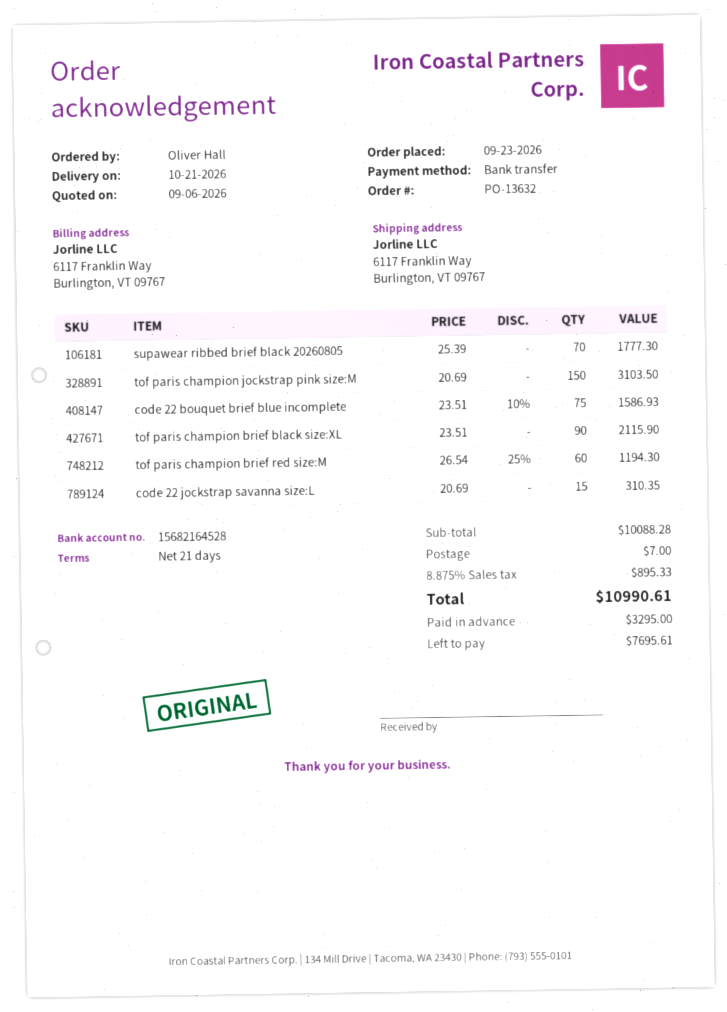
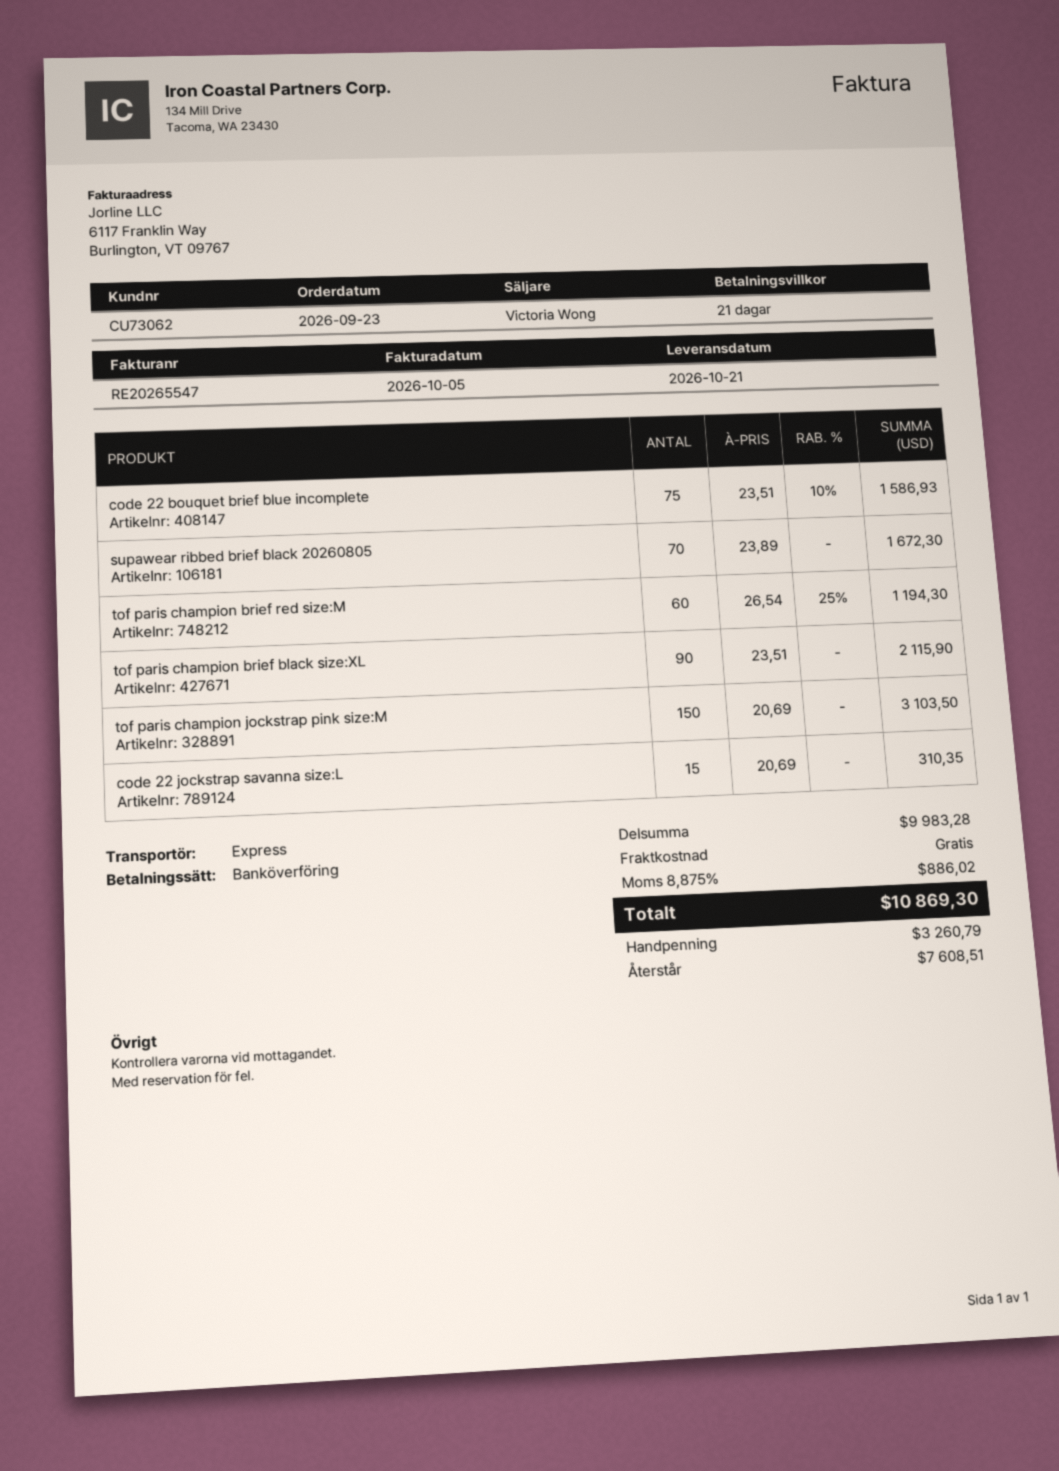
supawear ribbed brief black 20260805: 70 x 25.39 = 1777.30 -> 70 x 23.89 = 1672.30
subtotal: 10088.28 -> 9983.28
shipping: 7.00 -> 0.00
tax: 8.875% = 895.33 -> 8.875% = 886.02
total: 10990.61 -> 10869.30
deposit: 3295.00 -> 3260.79
balance: 7695.61 -> 7608.51

